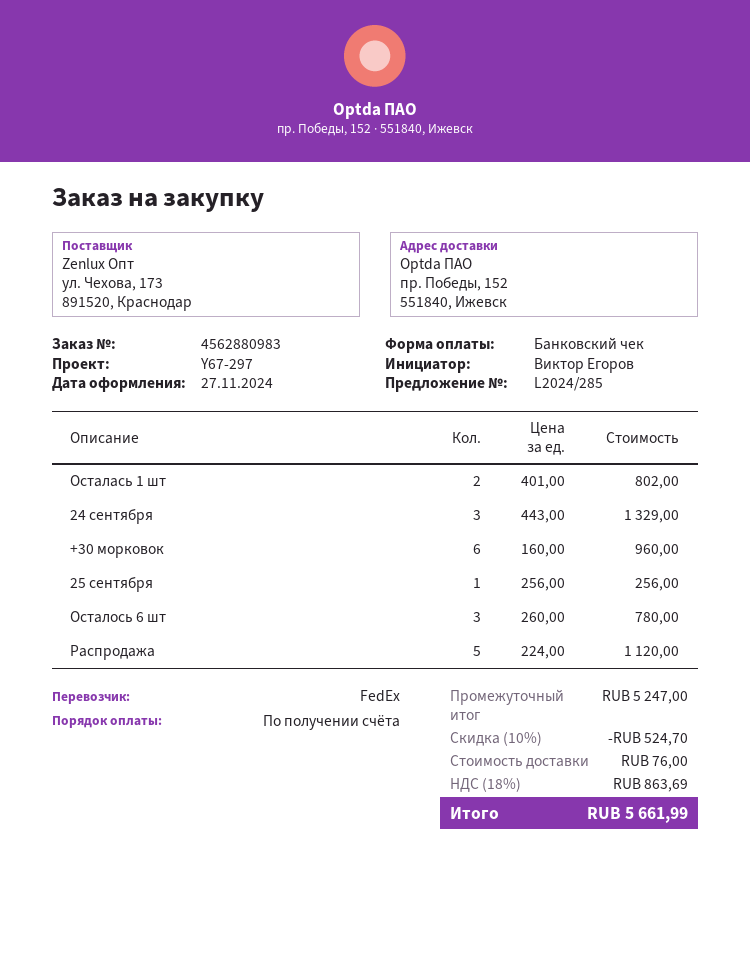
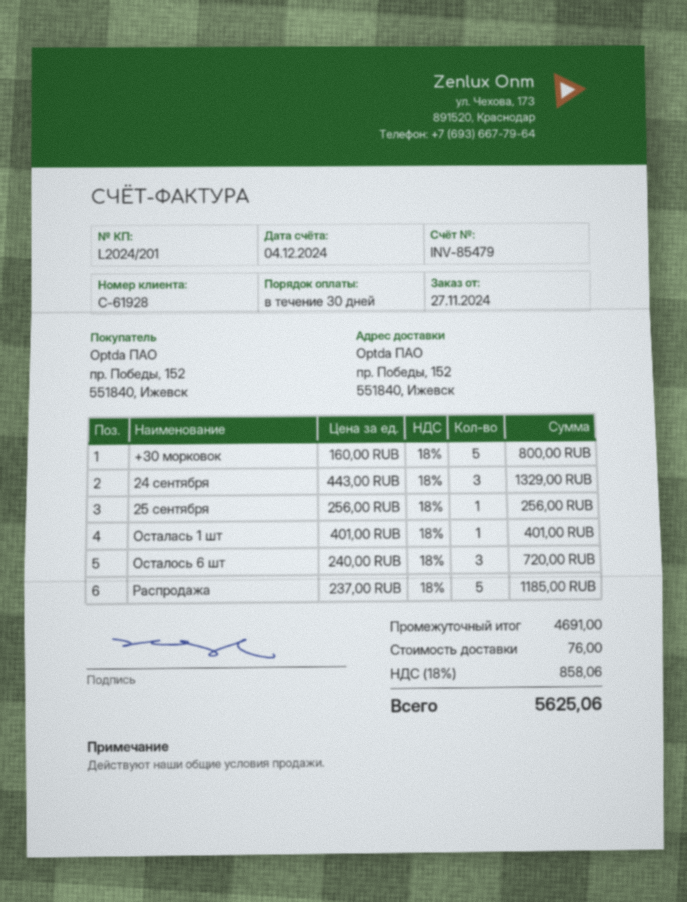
quote number: L2024/285 -> L2024/201
payment terms: on receipt -> 30 days
Осталась 1 шт: 2 x 401.00 = 802.00 -> 1 x 401.00 = 401.00
+30 морковок: 6 x 160.00 = 960.00 -> 5 x 160.00 = 800.00
Осталось 6 шт: 3 x 260.00 = 780.00 -> 3 x 240.00 = 720.00
Распродажа: 5 x 224.00 = 1120.00 -> 5 x 237.00 = 1185.00
subtotal: 5247.00 -> 4691.00
discount: 10% = 524.70 -> none
tax: 18% = 863.69 -> 18% = 858.06
total: 5661.99 -> 5625.06

